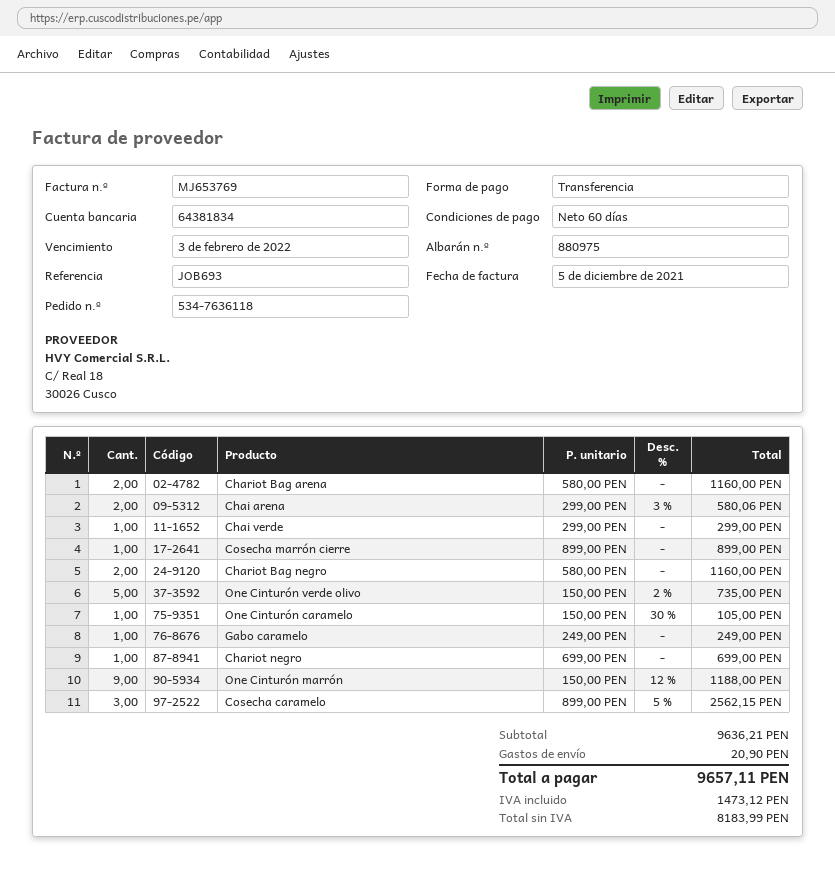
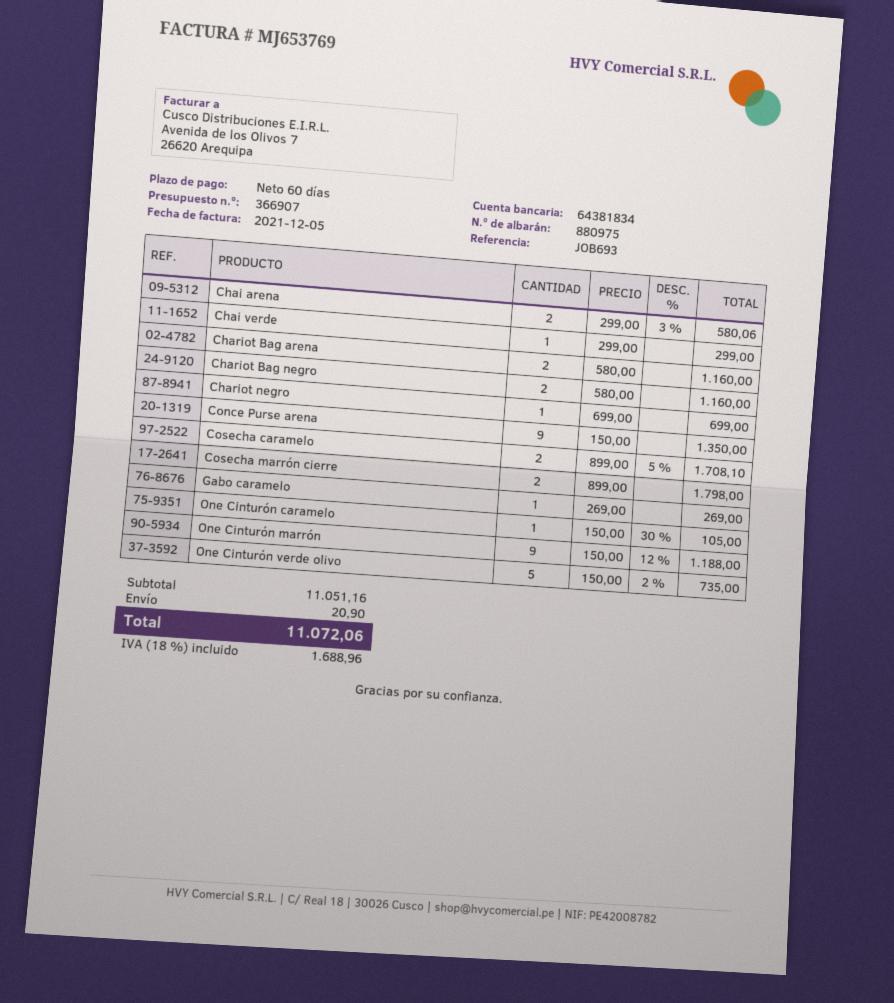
Cosecha marrón cierre: 1 x 899.00 = 899.00 -> 2 x 899.00 = 1798.00
Gabo caramelo: 1 x 249.00 = 249.00 -> 1 x 269.00 = 269.00
Cosecha caramelo: 3 x 899.00 - 5% = 2562.15 -> 2 x 899.00 - 5% = 1708.10
Conce Purse arena: none -> 9 x 150.00 = 1350.00
subtotal: 9636.21 -> 11051.16
tax: 1473.12 -> 1688.96
total: 9657.11 -> 11072.06

